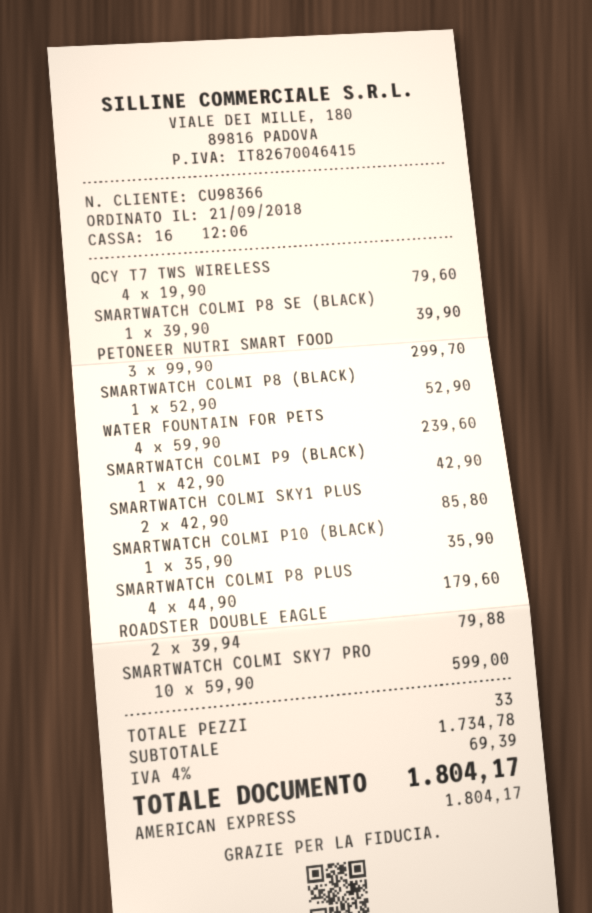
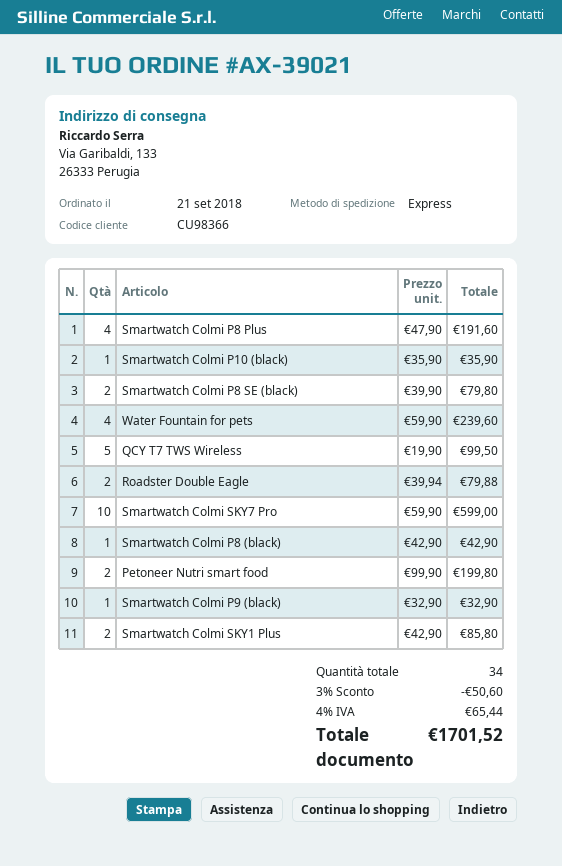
QCY T7 TWS WIRELESS: 4 x 19.90 = 79.60 -> 5 x 19.90 = 99.50
SMARTWATCH COLMI P8 SE (BLACK): 1 x 39.90 = 39.90 -> 2 x 39.90 = 79.80
PETONEER NUTRI SMART FOOD: 3 x 99.90 = 299.70 -> 2 x 99.90 = 199.80
SMARTWATCH COLMI P8 (BLACK): 1 x 52.90 = 52.90 -> 1 x 42.90 = 42.90
SMARTWATCH COLMI P9 (BLACK): 1 x 42.90 = 42.90 -> 1 x 32.90 = 32.90
SMARTWATCH COLMI P8 PLUS: 4 x 44.90 = 179.60 -> 4 x 47.90 = 191.60
total quantity: 33 -> 34
discount: none -> 3% = 50.60
tax: 4% = 69.39 -> 4% = 65.44
total: 1804.17 -> 1701.52

